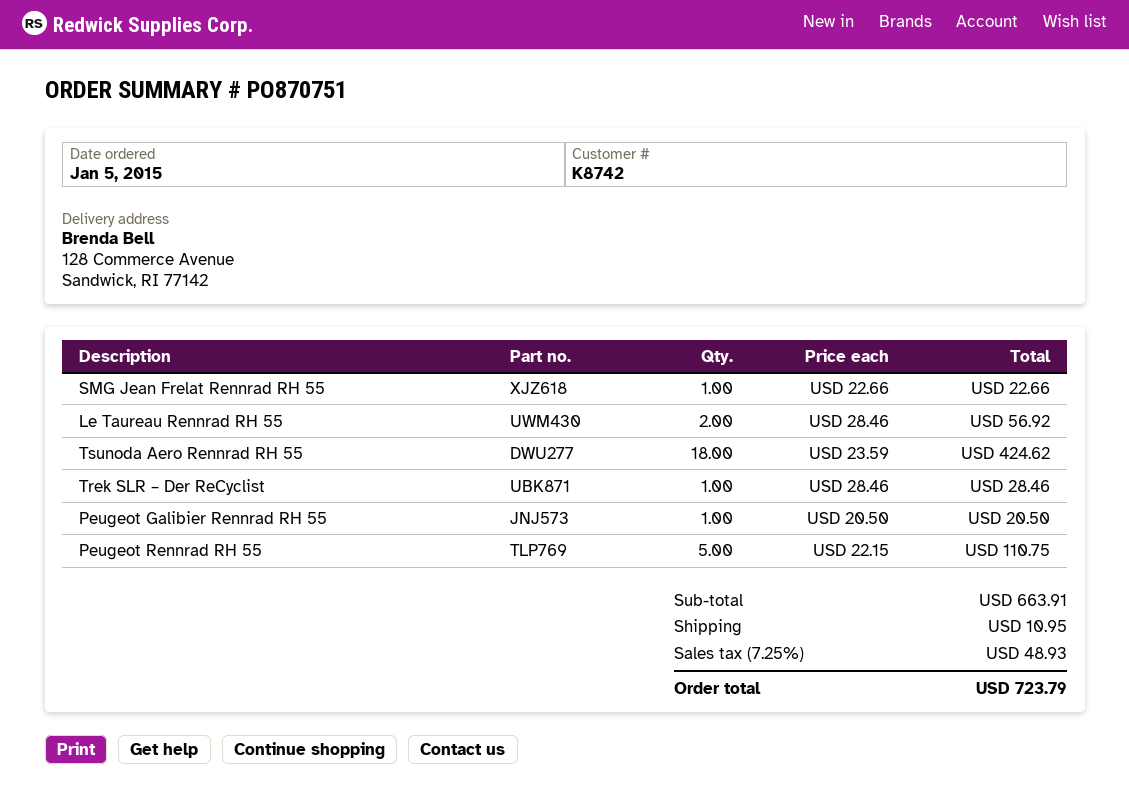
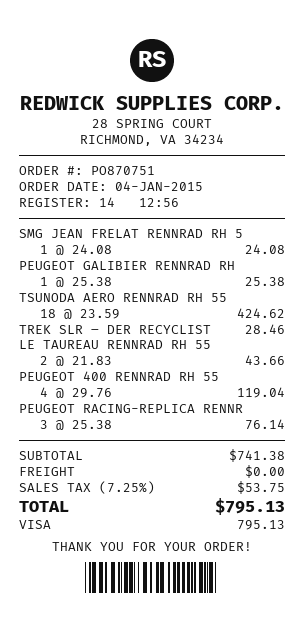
order date: 2015-01-05 -> 2015-01-04
SMG Jean Frelat Rennrad RH 55: 1 x 22.66 = 22.66 -> 1 x 24.08 = 24.08
Le Taureau Rennrad RH 55: 2 x 28.46 = 56.92 -> 2 x 21.83 = 43.66
Peugeot Galibier Rennrad RH 55: 1 x 20.50 = 20.50 -> 1 x 25.38 = 25.38
Peugeot Rennrad RH 55: 5 x 22.15 = 110.75 -> none
PEUGEOT 400 RENNRAD RH 55: none -> 4 x 29.76 = 119.04
PEUGEOT RACING-REPLICA RENNR: none -> 3 x 25.38 = 76.14
subtotal: 663.91 -> 741.38
shipping: 10.95 -> 0.00
tax: 7.25% = 48.93 -> 7.25% = 53.75
total: 723.79 -> 795.13

